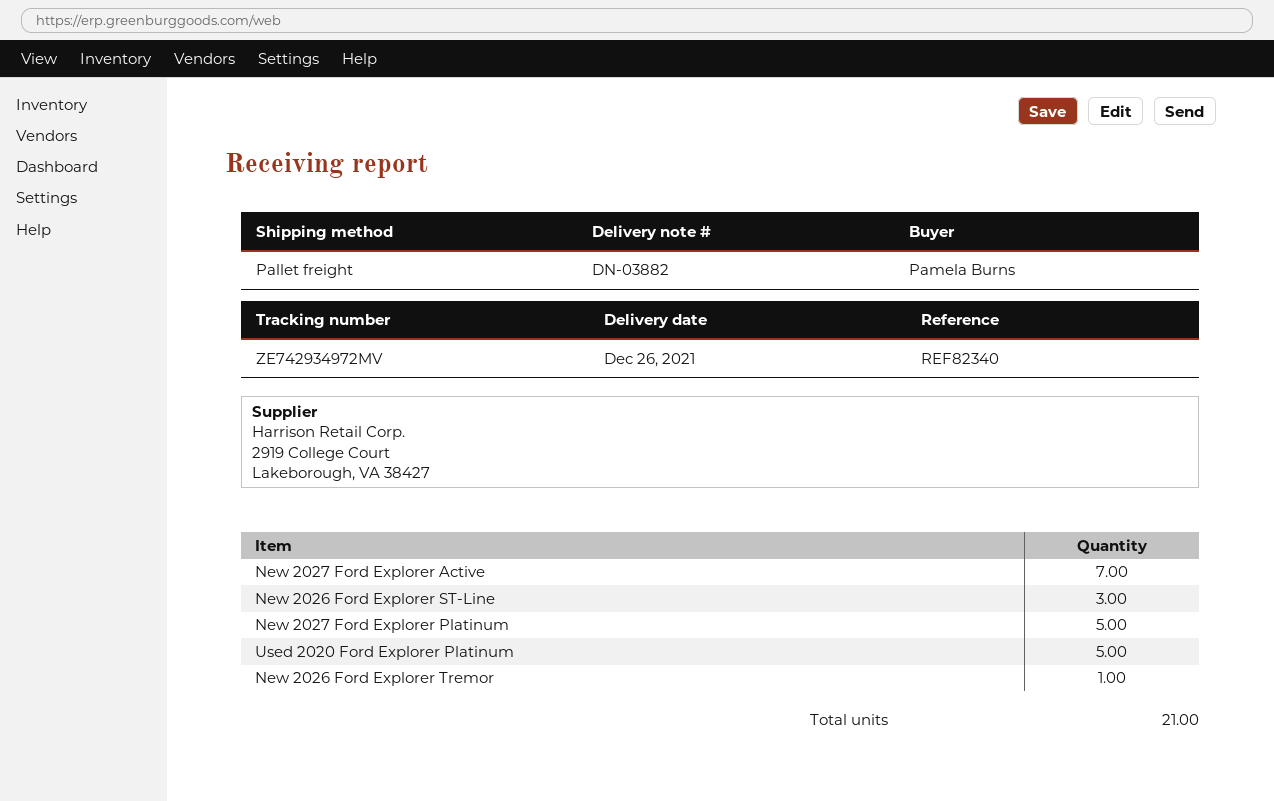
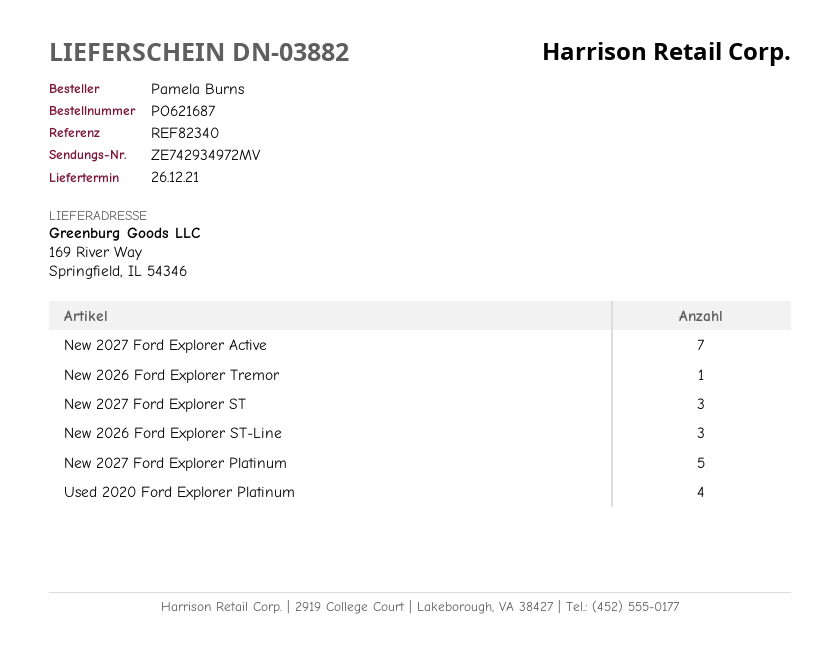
Used 2020 Ford Explorer Platinum: 5 -> 4
New 2027 Ford Explorer ST: none -> 3

